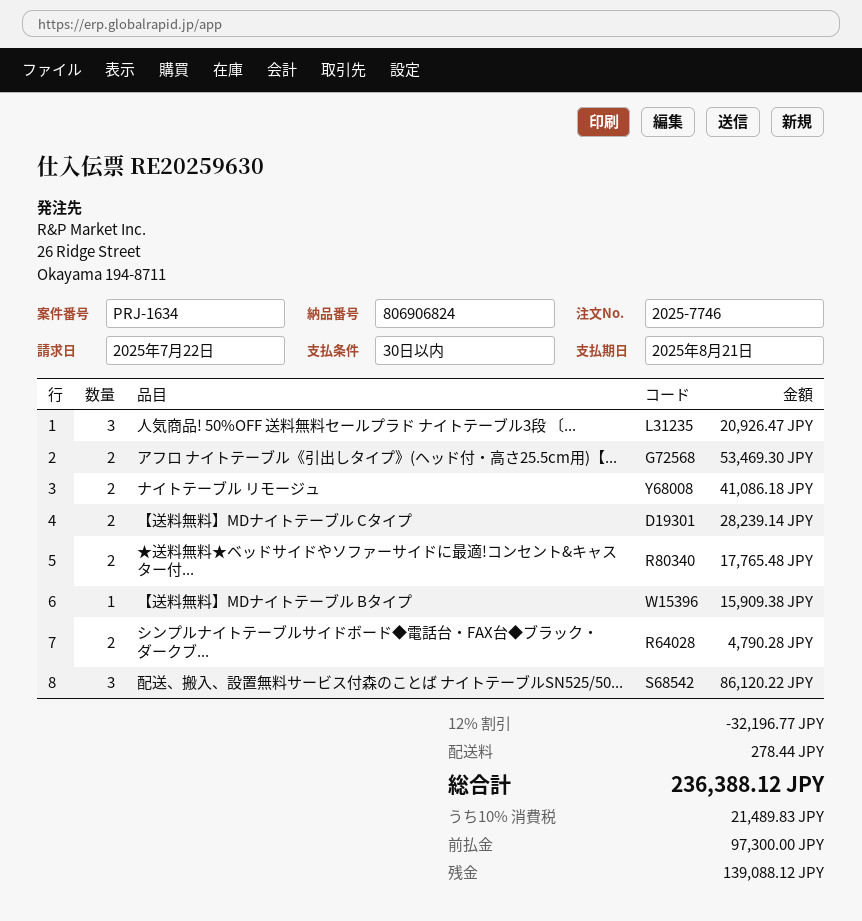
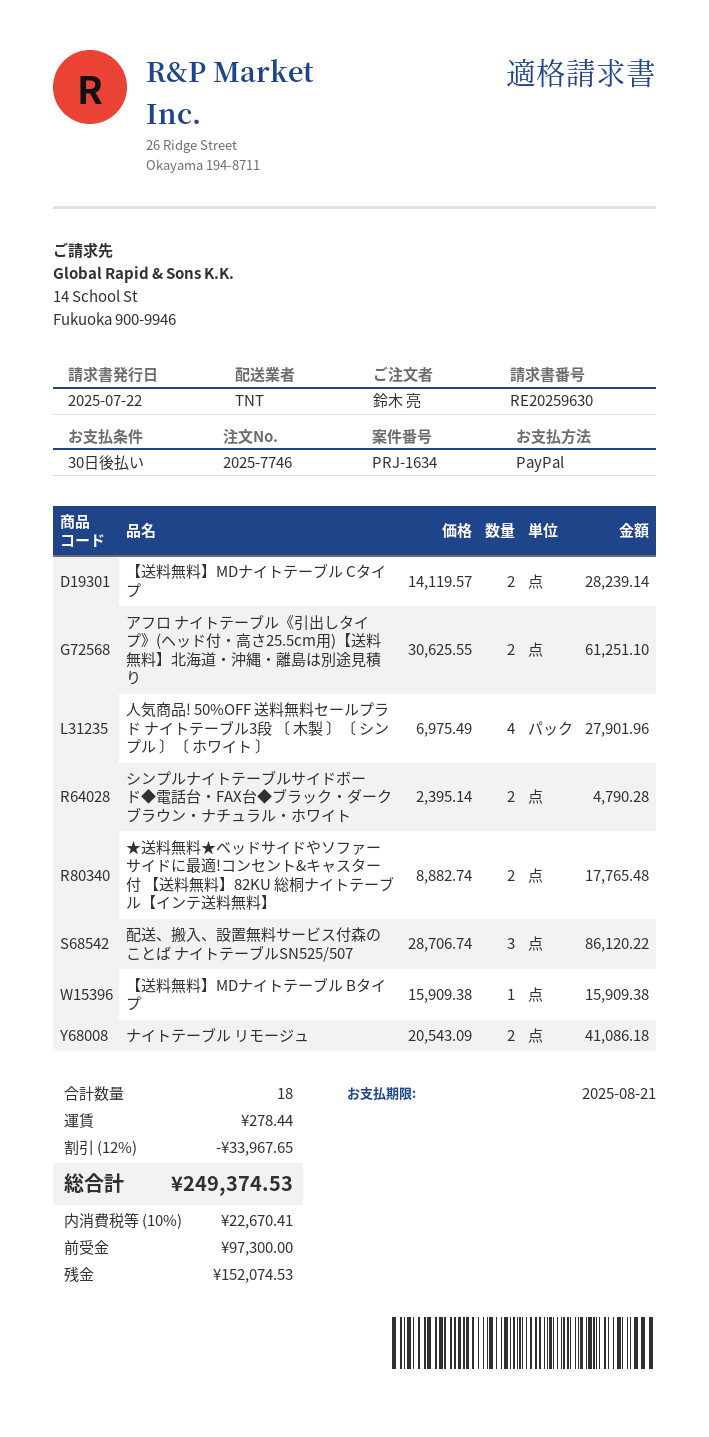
人気商品! 50%OFF 送料無料セールプラド ナイトテーブル3段 〔...: 3 for 20926.47 -> 4 for 27901.96
アフロ ナイトテーブル《引出しタイプ》(ヘッド付・高さ25.5cm用)【...: 2 for 53469.30 -> 2 for 61251.10
discount: 12% = 32196.77 -> 12% = 33967.65
tax: 10% = 21489.83 -> 10% = 22670.41
total: 236388.12 -> 249374.53
balance: 139088.12 -> 152074.53

